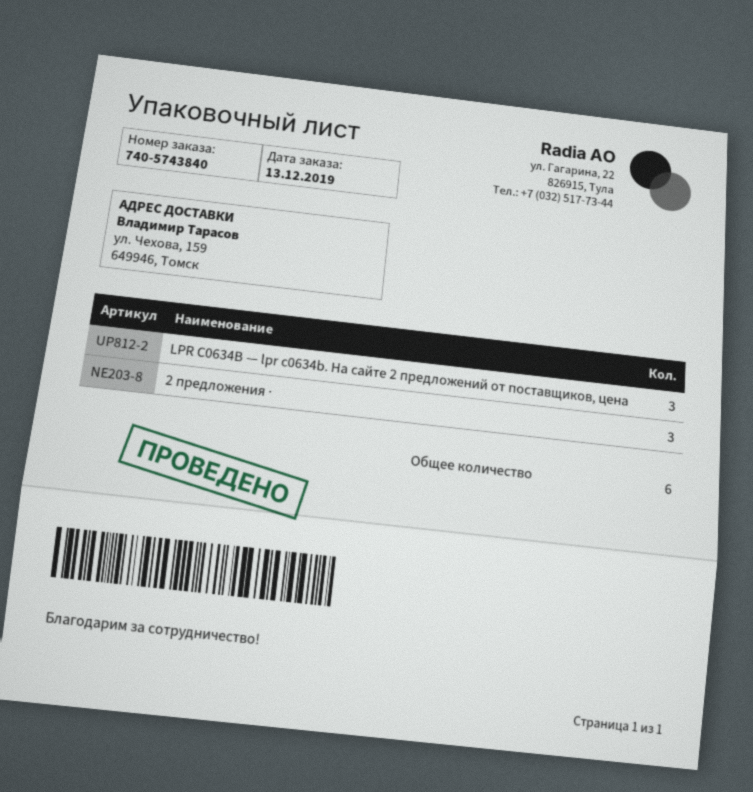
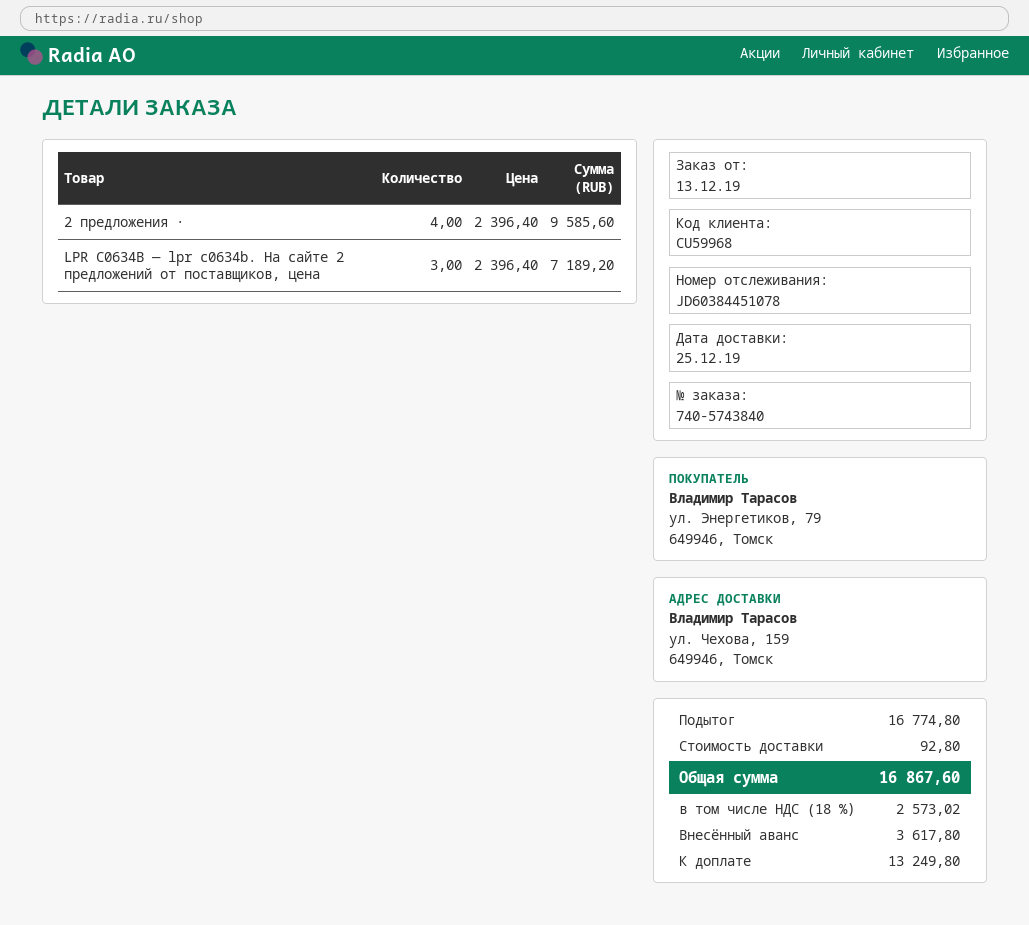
2 предложения ·: 3 -> 4

